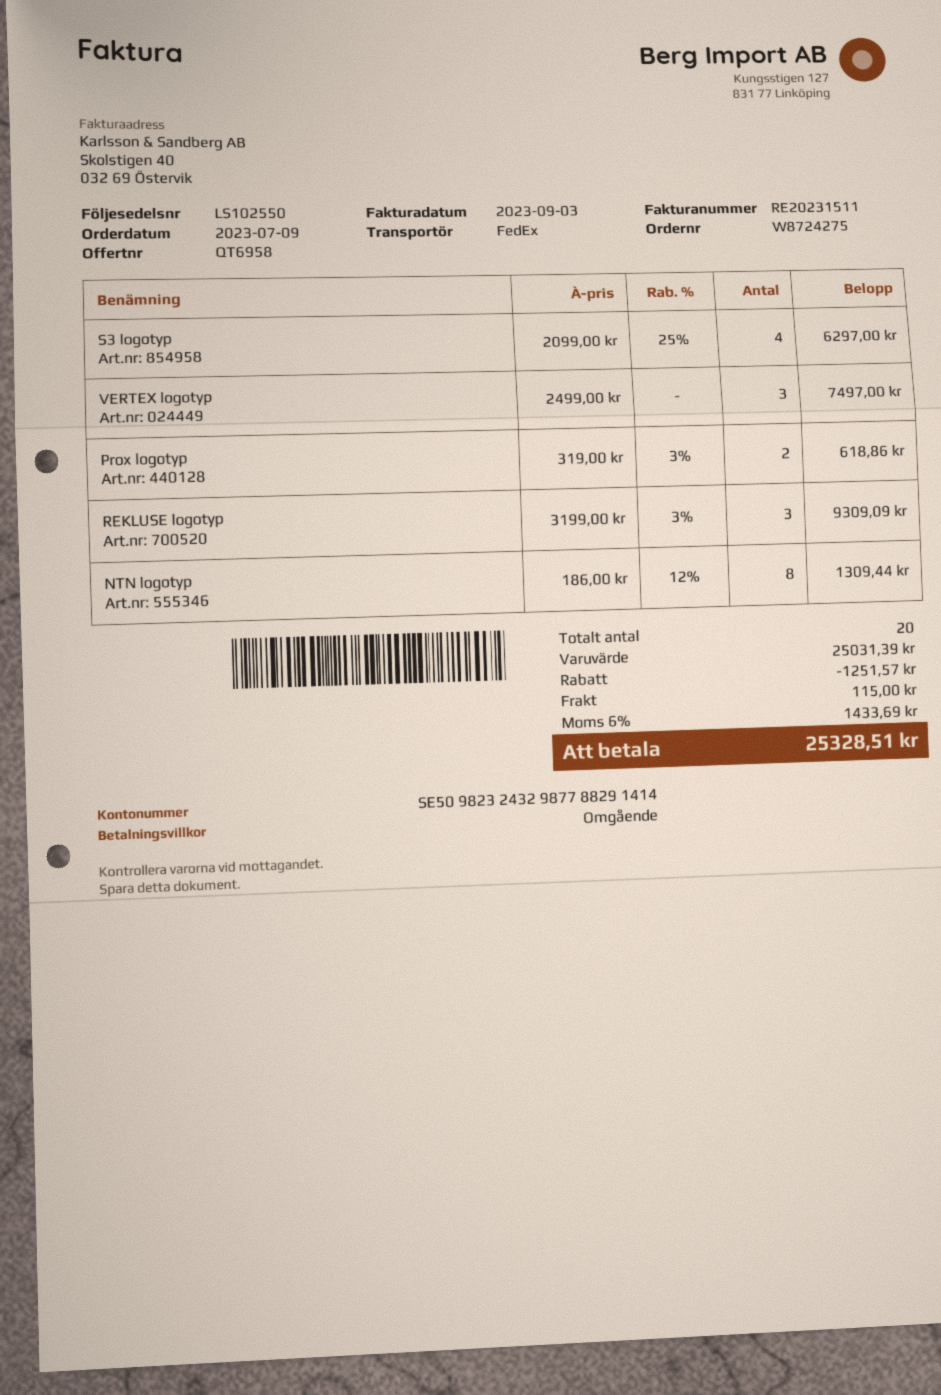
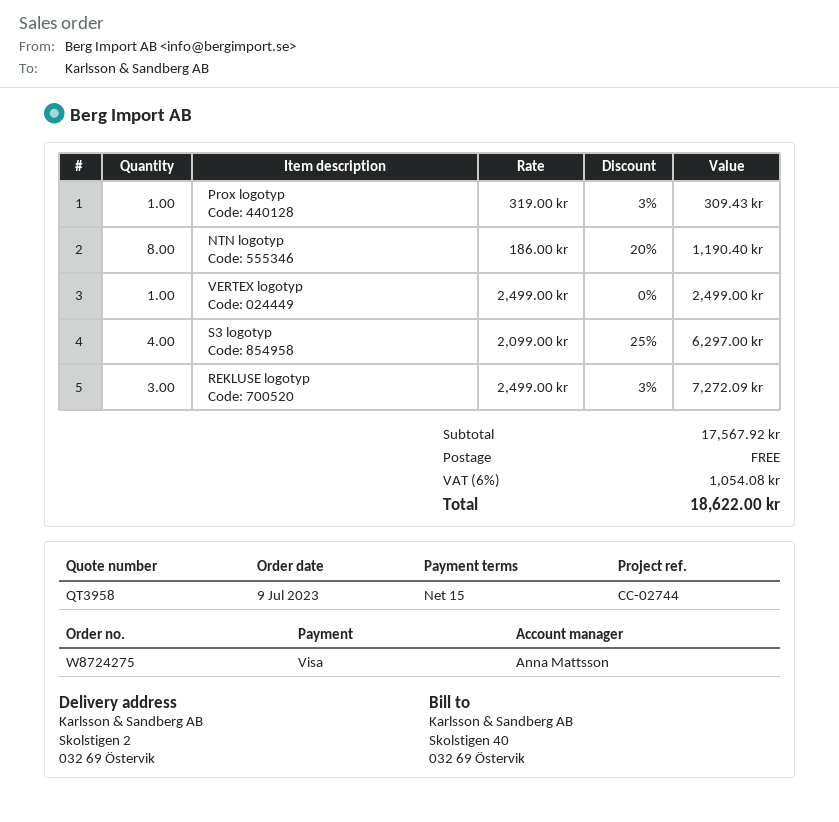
quote number: QT6958 -> QT3958
payment terms: on receipt -> 15 days
VERTEX logotyp: 3 x 2499.00 = 7497.00 -> 1 x 2499.00 = 2499.00
Prox logotyp: 2 x 319.00 - 3% = 618.86 -> 1 x 319.00 - 3% = 309.43
REKLUSE logotyp: 3 x 3199.00 - 3% = 9309.09 -> 3 x 2499.00 - 3% = 7272.09
NTN logotyp: 8 x 186.00 - 12% = 1309.44 -> 8 x 186.00 - 20% = 1190.40
subtotal: 25031.39 -> 17567.92
discount: 1251.57 -> none
shipping: 115.00 -> 0.00
tax: 6% = 1433.69 -> 6% = 1054.08
total: 25328.51 -> 18622.00

